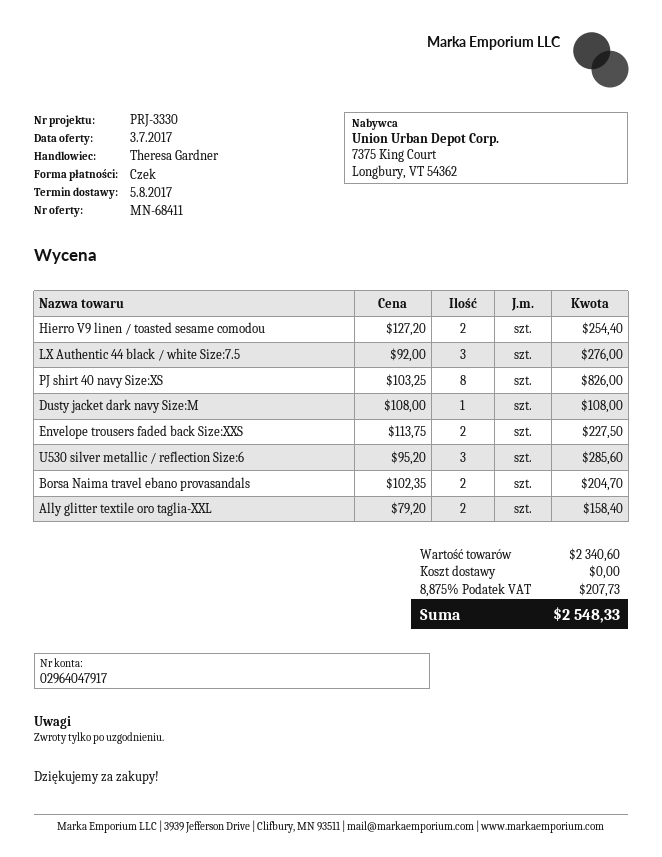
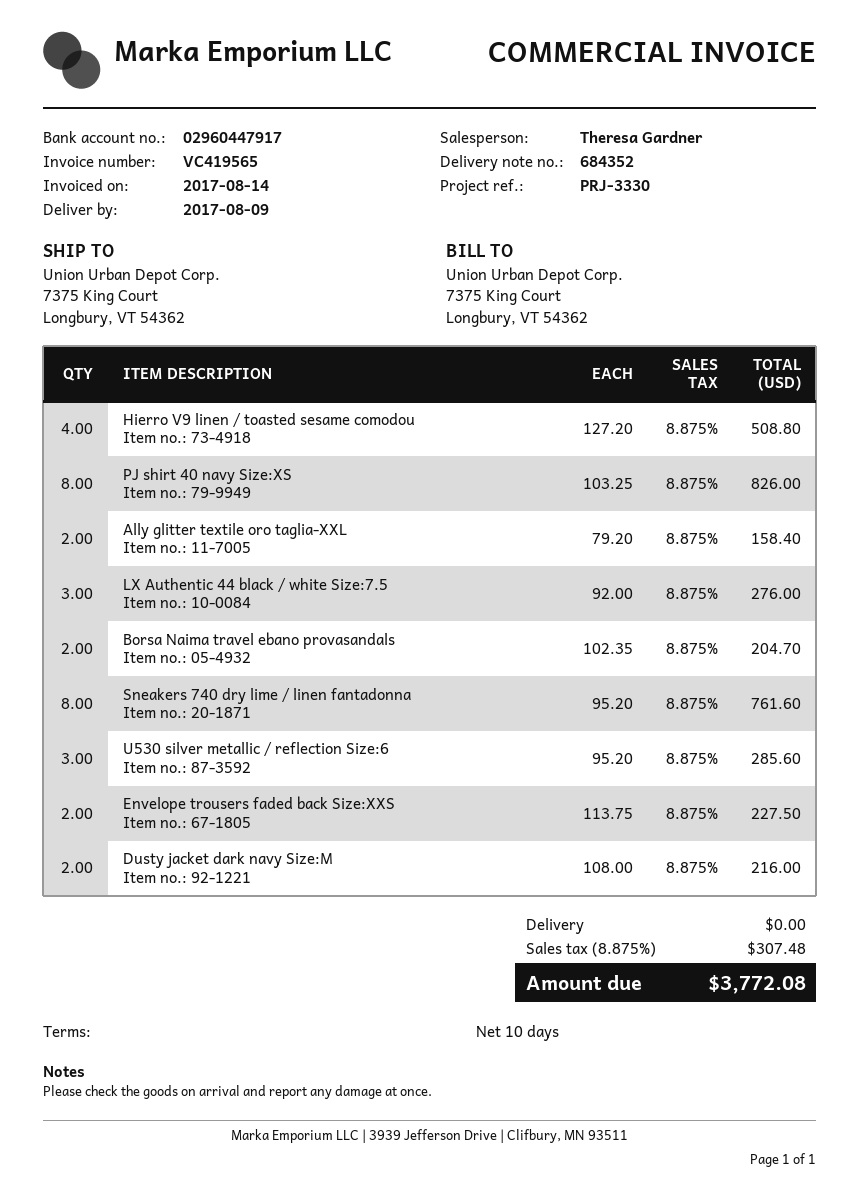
delivery date: 2017-08-05 -> 2017-08-09
bank account: 02964047917 -> 02960447917
Hierro V9 linen / toasted sesame comodou: 2 x 127.20 = 254.40 -> 4 x 127.20 = 508.80
Dusty jacket dark navy Size:M: 1 x 108.00 = 108.00 -> 2 x 108.00 = 216.00
Sneakers 740 dry lime / linen fantadonna: none -> 8 x 95.20 = 761.60
tax: 8.875% = 207.73 -> 8.875% = 307.48
total: 2548.33 -> 3772.08

